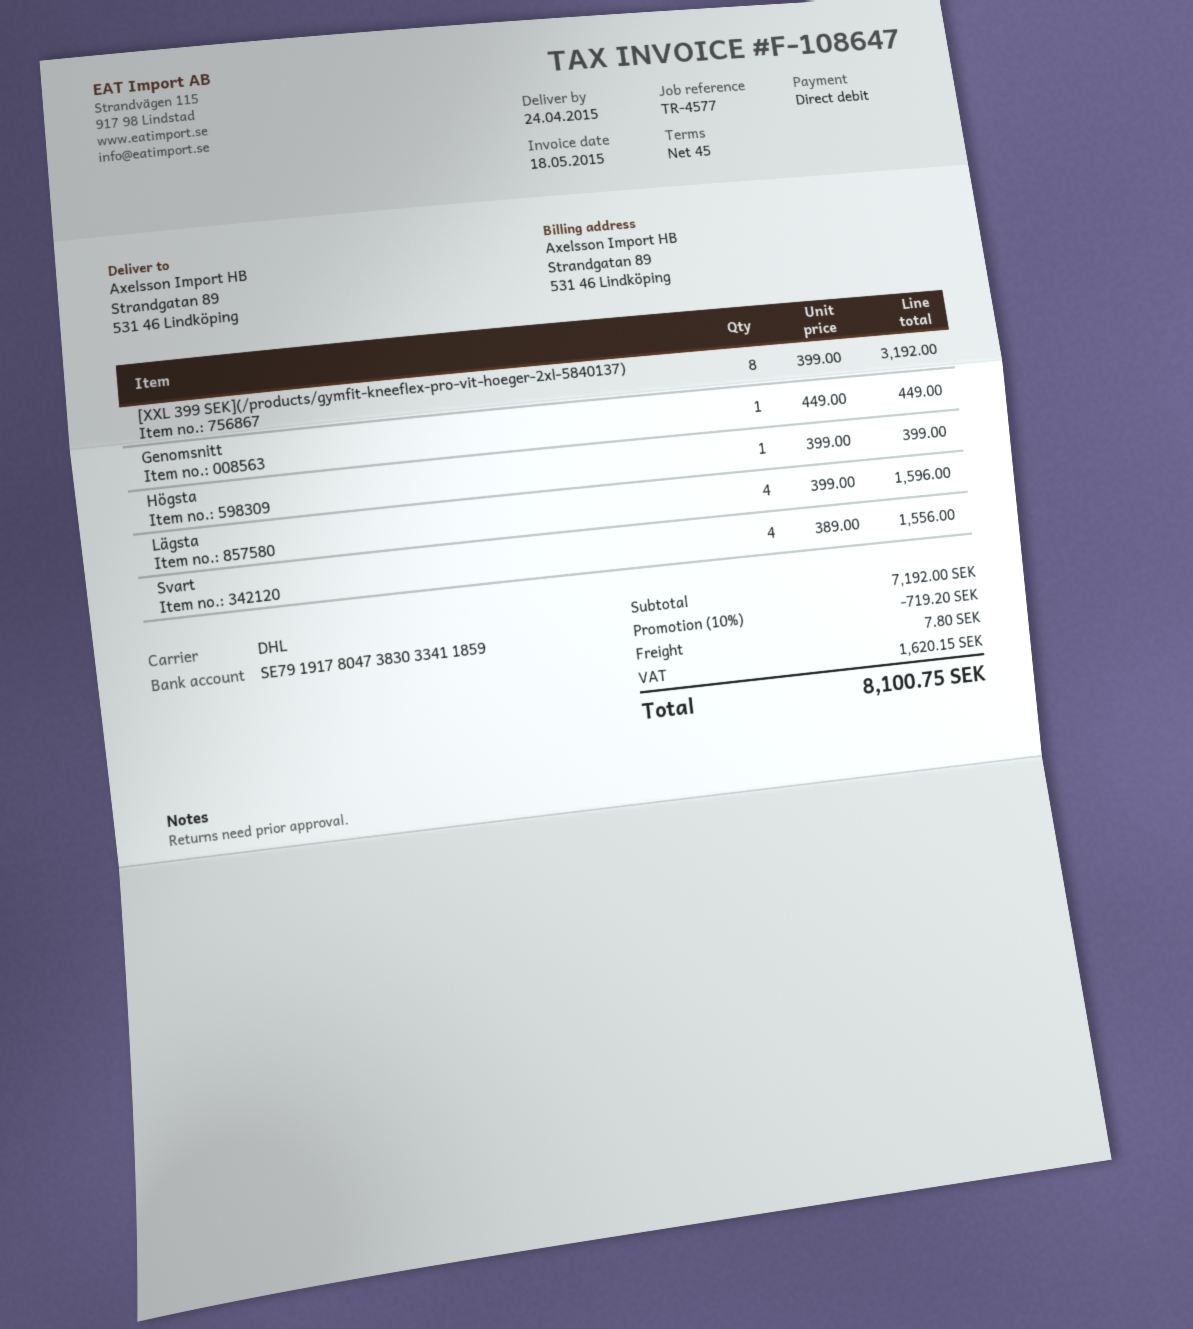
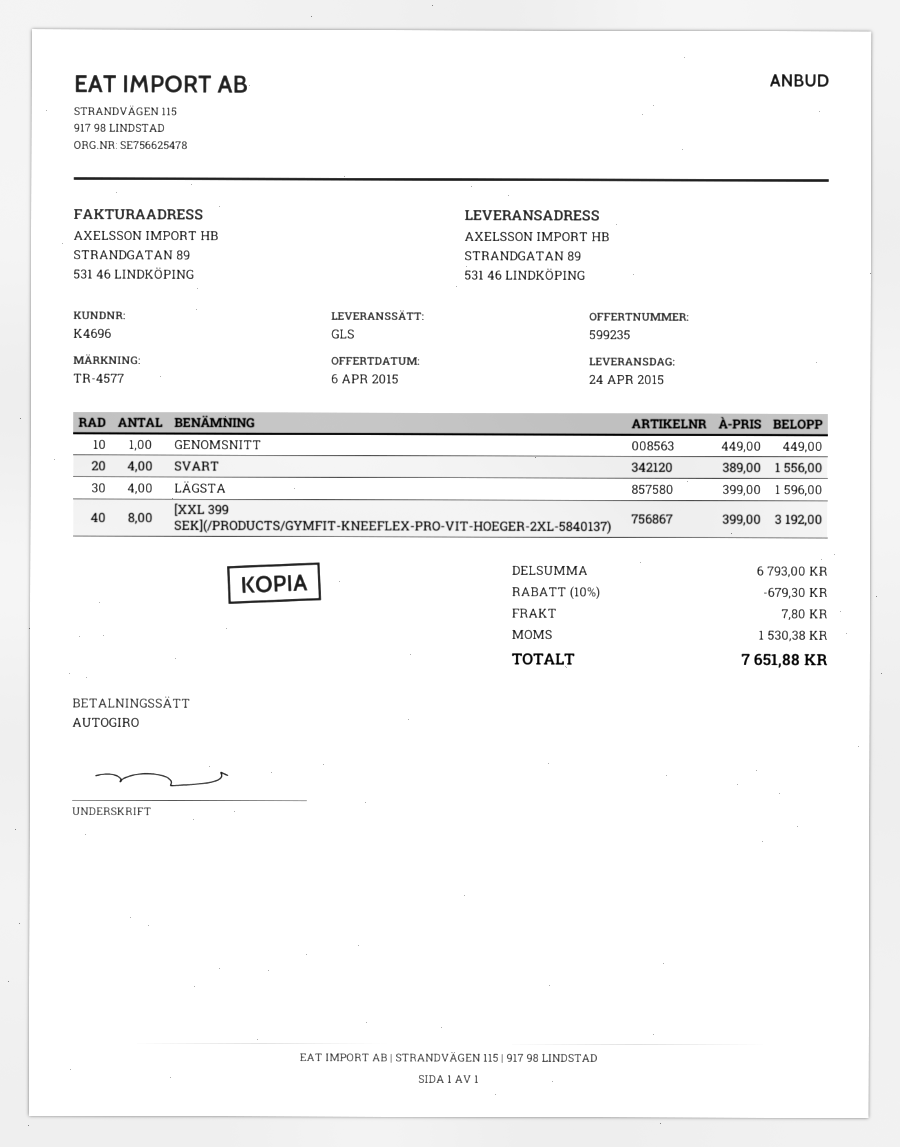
shipping method: DHL -> GLS
Högsta: 1 x 399.00 = 399.00 -> none
subtotal: 7192.00 -> 6793.00
discount: 10% = 719.20 -> 10% = 679.30
tax: 1620.15 -> 1530.38
total: 8100.75 -> 7651.88

